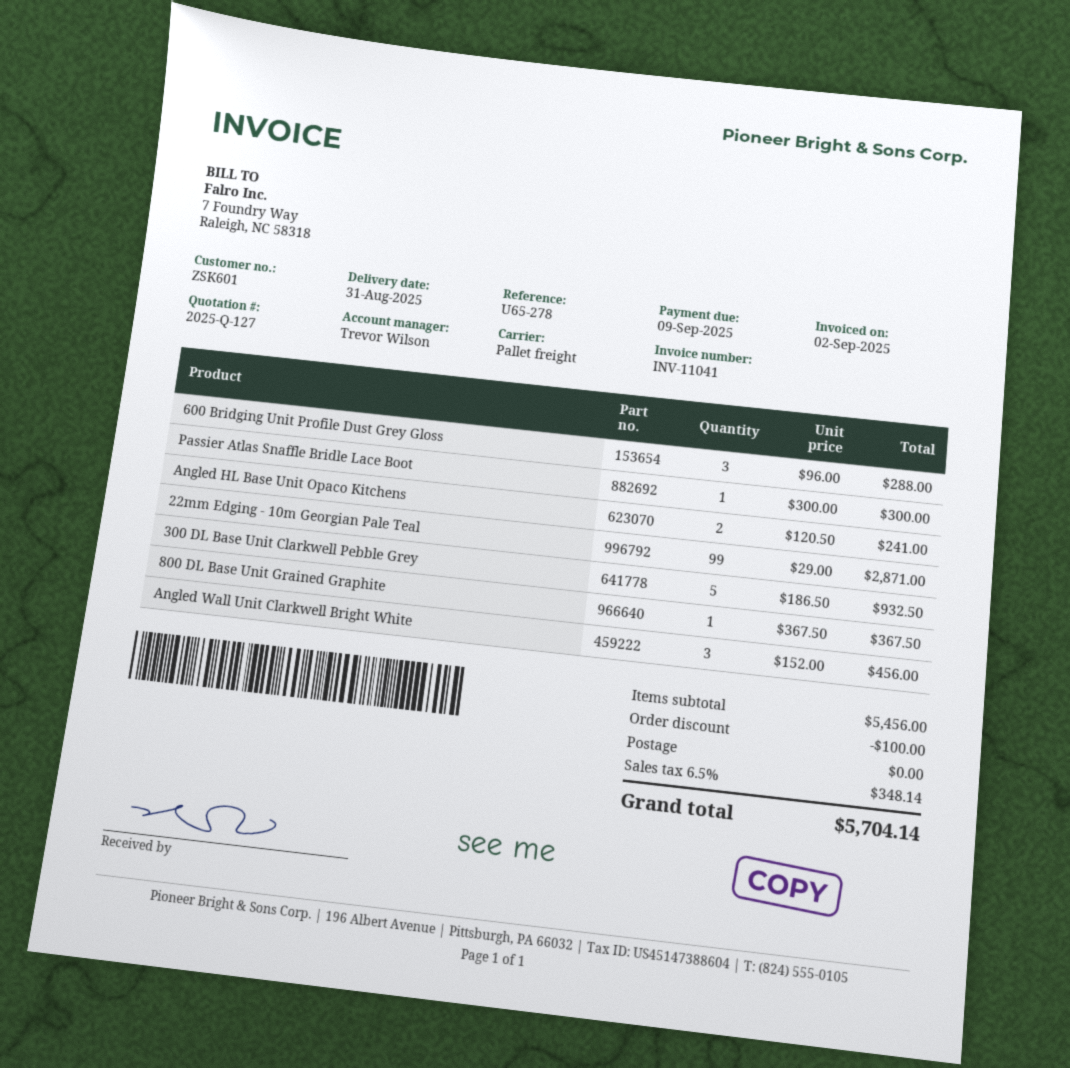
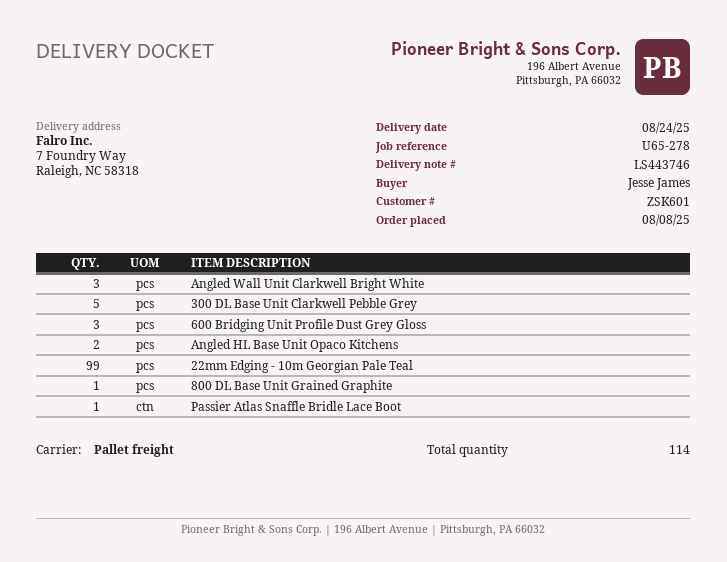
delivery date: 2025-08-31 -> 2025-08-24

